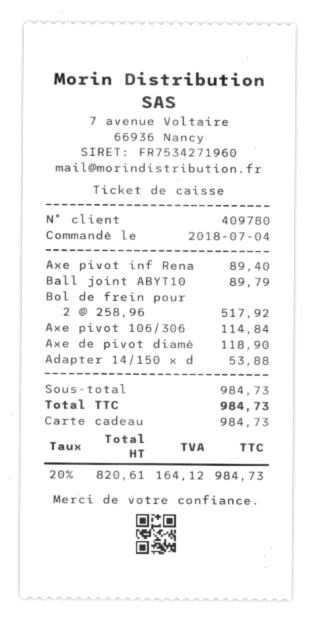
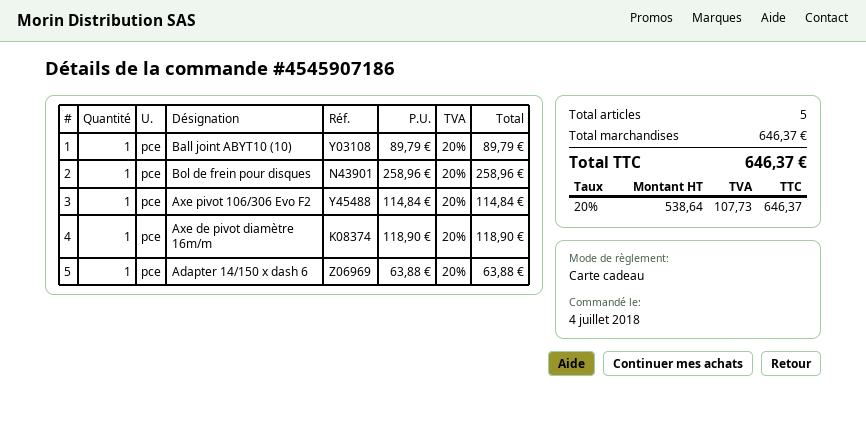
Axe pivot inf Rena: 1 x 89.40 = 89.40 -> none
Bol de frein pour: 2 x 258.96 = 517.92 -> 1 x 258.96 = 258.96
Adapter 14/150 x d: 1 x 53.88 = 53.88 -> 1 x 63.88 = 63.88
subtotal: 984.73 -> 646.37
net: 820.61 -> 538.64
tax: 20% = 164.12 -> 20% = 107.73
total: 984.73 -> 646.37

